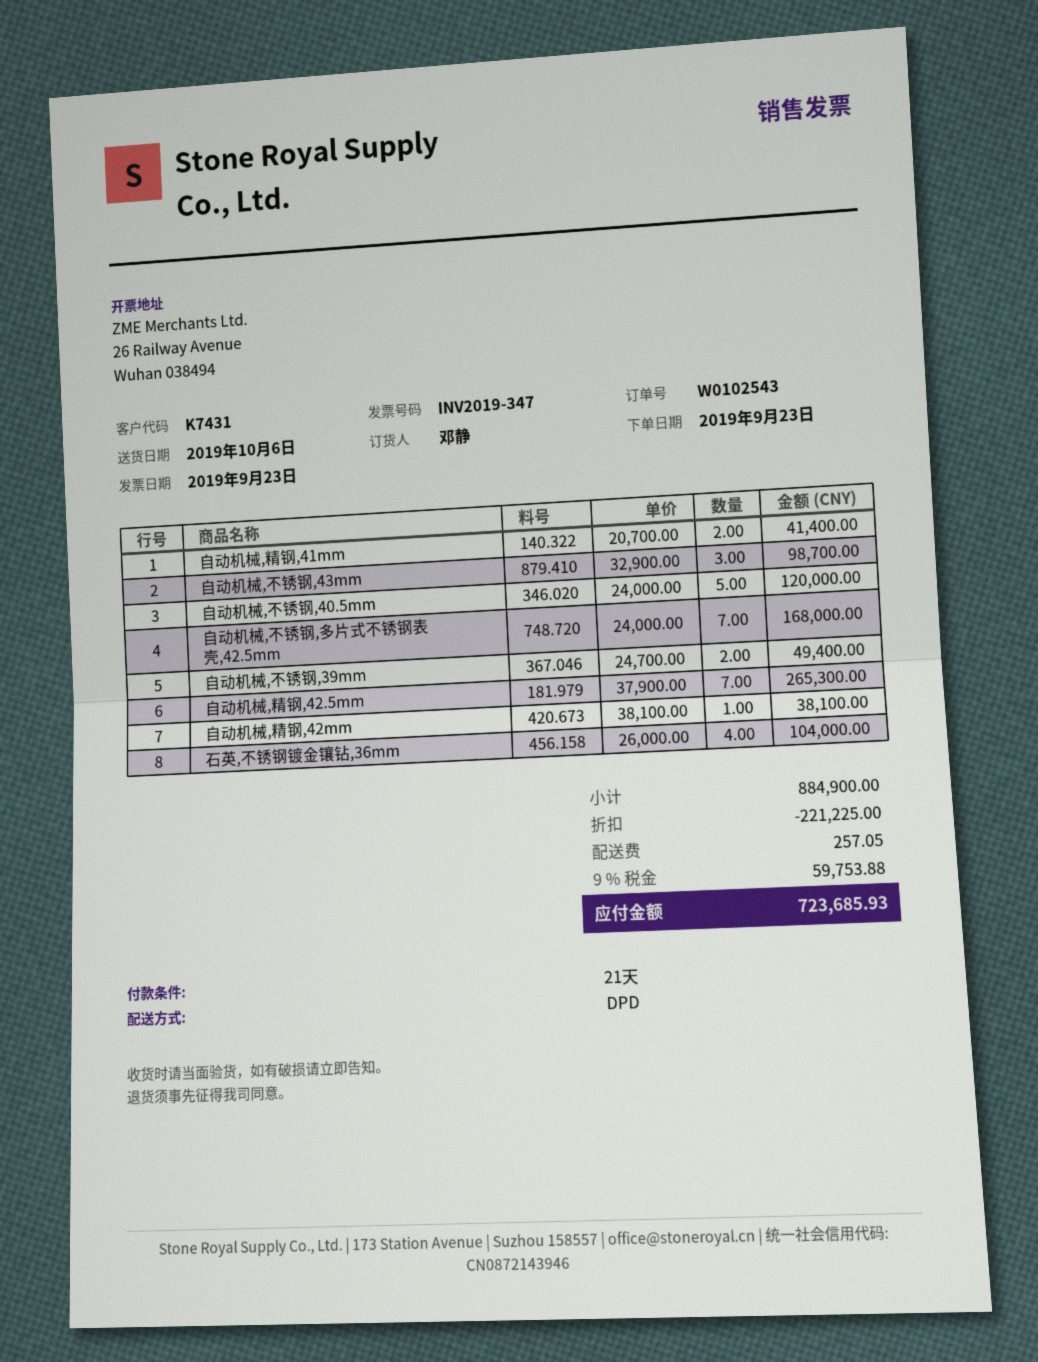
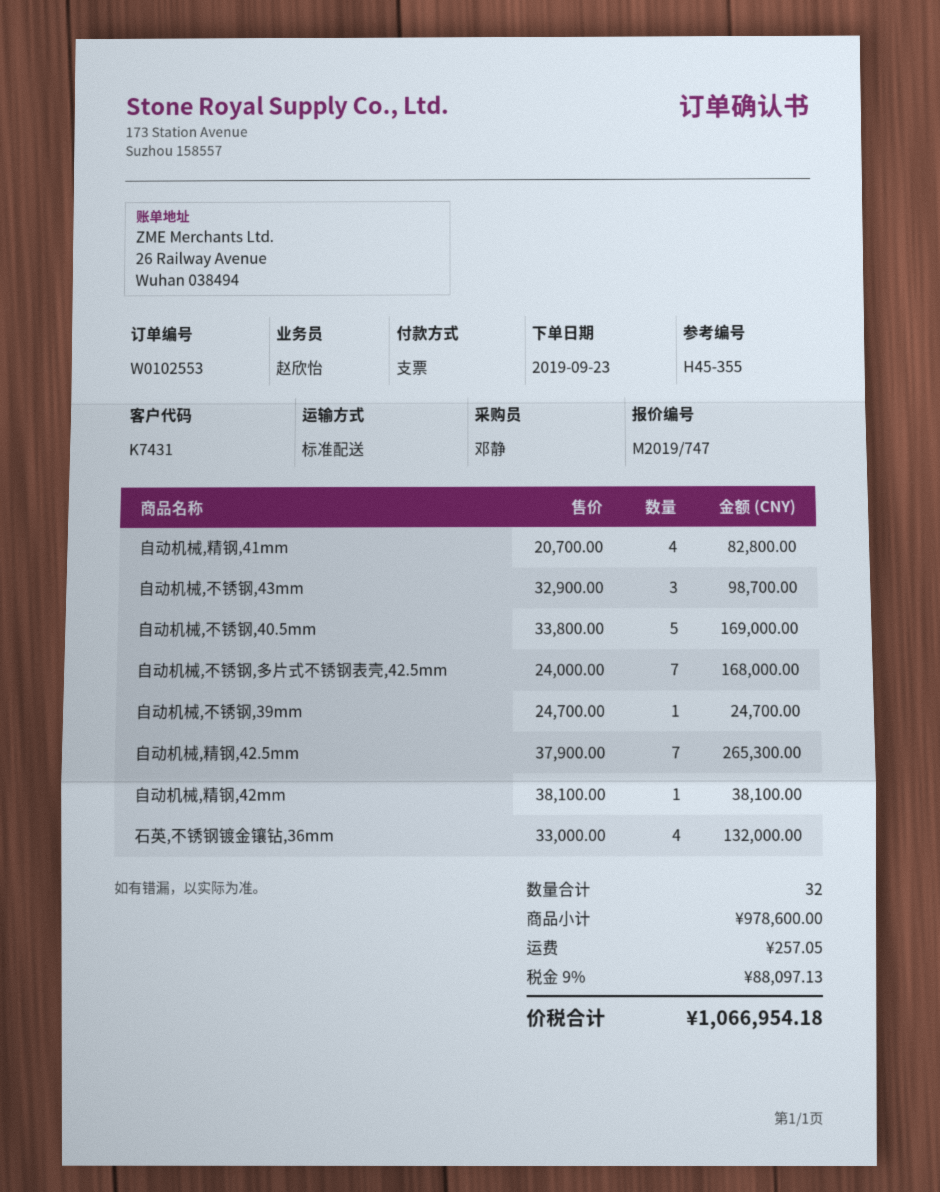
order number: W0102543 -> W0102553
shipping method: DPD -> standard
自动机械,精钢,41mm: 2 x 20700.00 = 41400.00 -> 4 x 20700.00 = 82800.00
自动机械,不锈钢,40.5mm: 5 x 24000.00 = 120000.00 -> 5 x 33800.00 = 169000.00
自动机械,不锈钢,39mm: 2 x 24700.00 = 49400.00 -> 1 x 24700.00 = 24700.00
石英,不锈钢镀金镶钻,36mm: 4 x 26000.00 = 104000.00 -> 4 x 33000.00 = 132000.00
subtotal: 884900.00 -> 978600.00
discount: 221225.00 -> none
tax: 9% = 59753.88 -> 9% = 88097.13
total: 723685.93 -> 1066954.18

